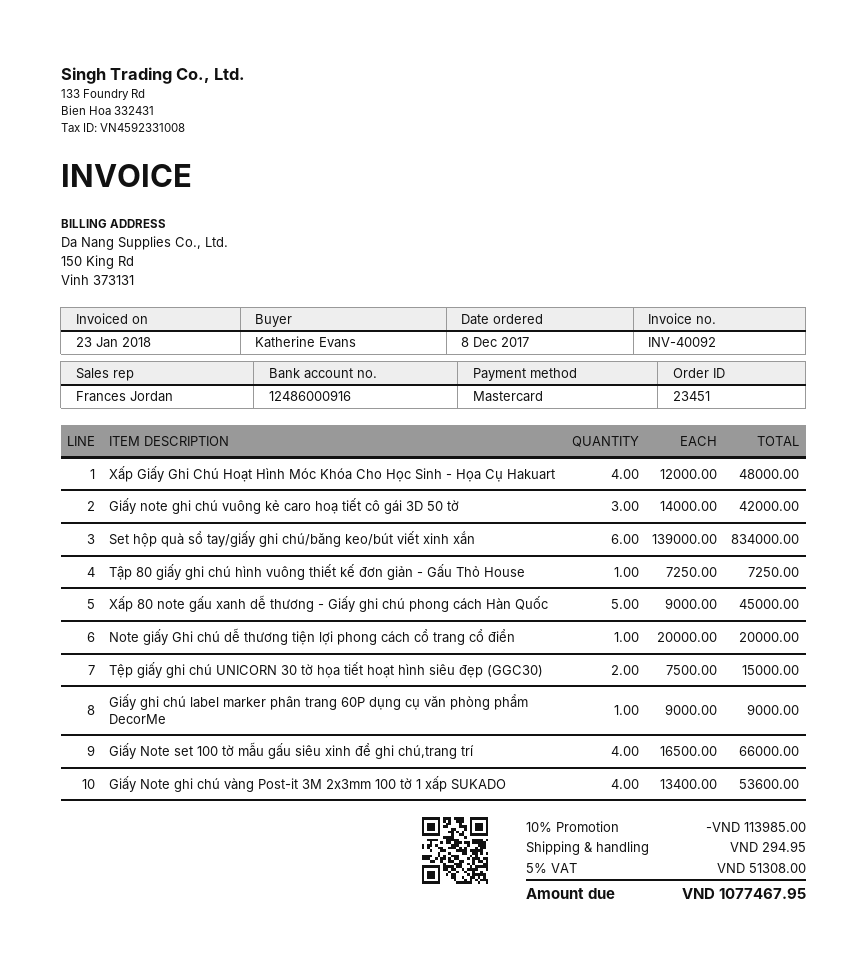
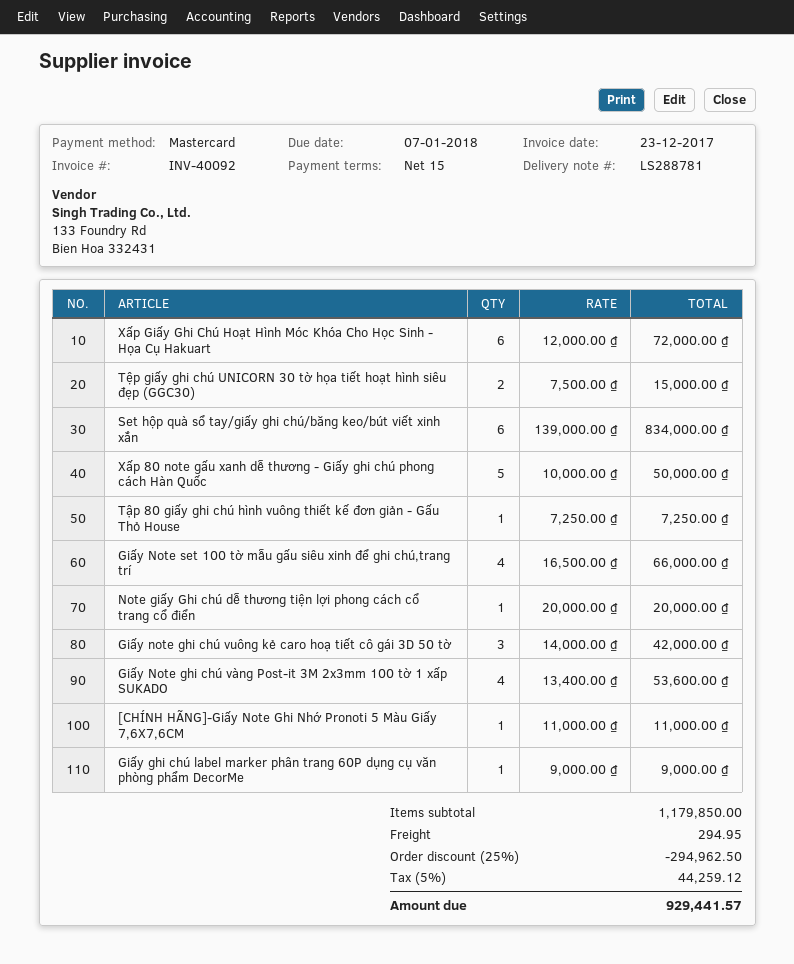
invoice date: 2018-01-23 -> 2017-12-23
Xấp Giấy Ghi Chú Hoạt Hình Móc Khóa Cho Học Sinh - Họa Cụ Hakuart: 4 x 12000.00 = 48000.00 -> 6 x 12000.00 = 72000.00
Xấp 80 note gấu xanh dễ thương - Giấy ghi chú phong cách Hàn Quốc: 5 x 9000.00 = 45000.00 -> 5 x 10000.00 = 50000.00
[CHÍNH HÃNG]-Giấy Note Ghi Nhớ Pronoti 5 Màu Giấy 7,6X7,6CM: none -> 1 x 11000.00 = 11000.00
discount: 10% = 113985.00 -> 25% = 294962.50
tax: 5% = 51308.00 -> 5% = 44259.12
total: 1077467.95 -> 929441.57

